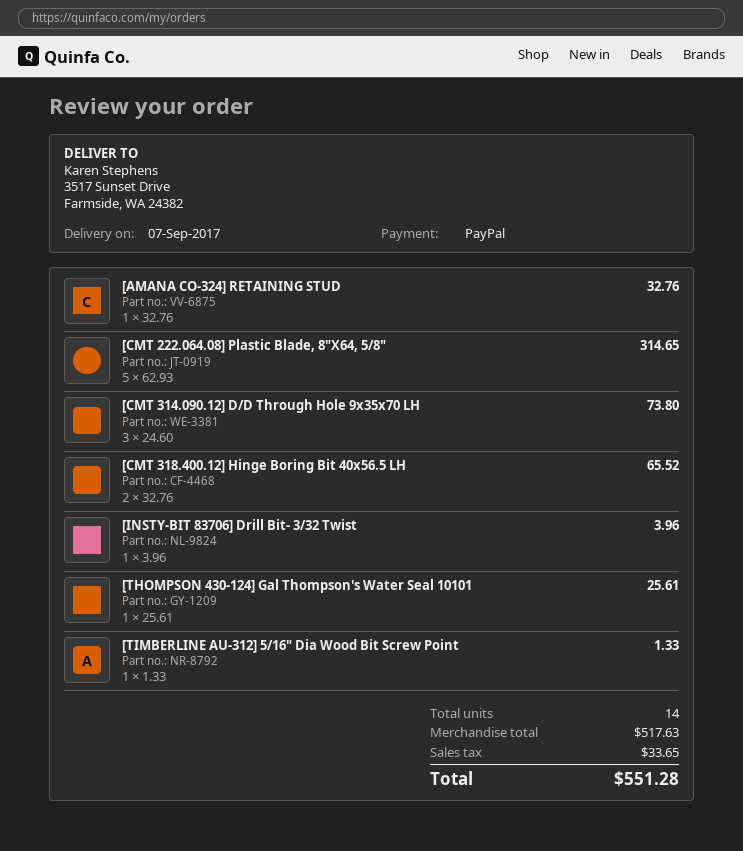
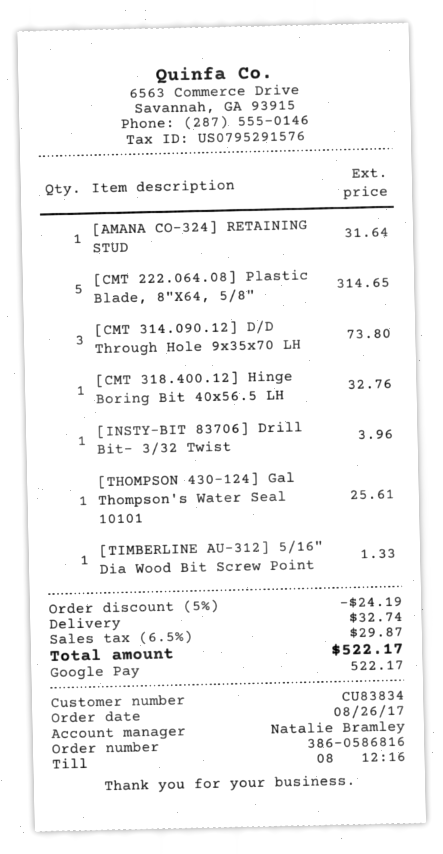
payment method: PayPal -> Google Pay
[AMANA CO-324] RETAINING STUD: 1 for 32.76 -> 1 for 31.64
[CMT 318.400.12] Hinge Boring Bit 40x56.5 LH: 2 for 65.52 -> 1 for 32.76
discount: none -> 5% = 24.19
shipping: none -> 32.74
tax: 33.65 -> 29.87
total: 551.28 -> 522.17

